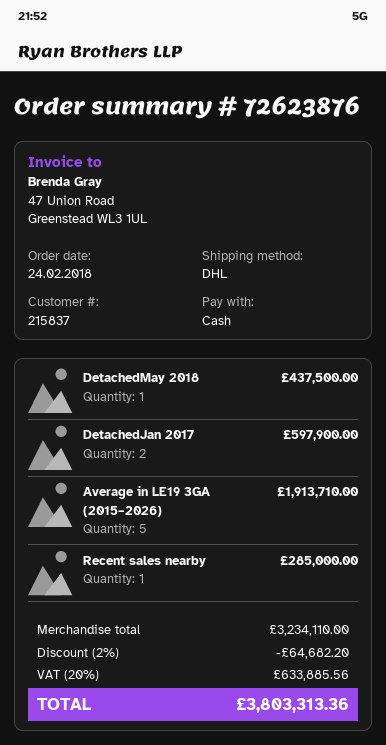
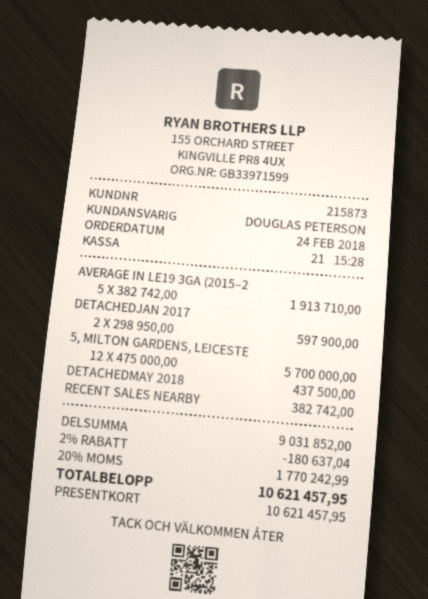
customer number: 215837 -> 215873
payment method: cash -> gift card
Recent sales nearby: 1 for 285000.00 -> 1 for 382742.00
5, MILTON GARDENS, LEICESTE: none -> 12 for 5700000.00
subtotal: 3234110.00 -> 9031852.00
discount: 2% = 64682.20 -> 2% = 180637.04
tax: 20% = 633885.56 -> 20% = 1770242.99
total: 3803313.36 -> 10621457.95

